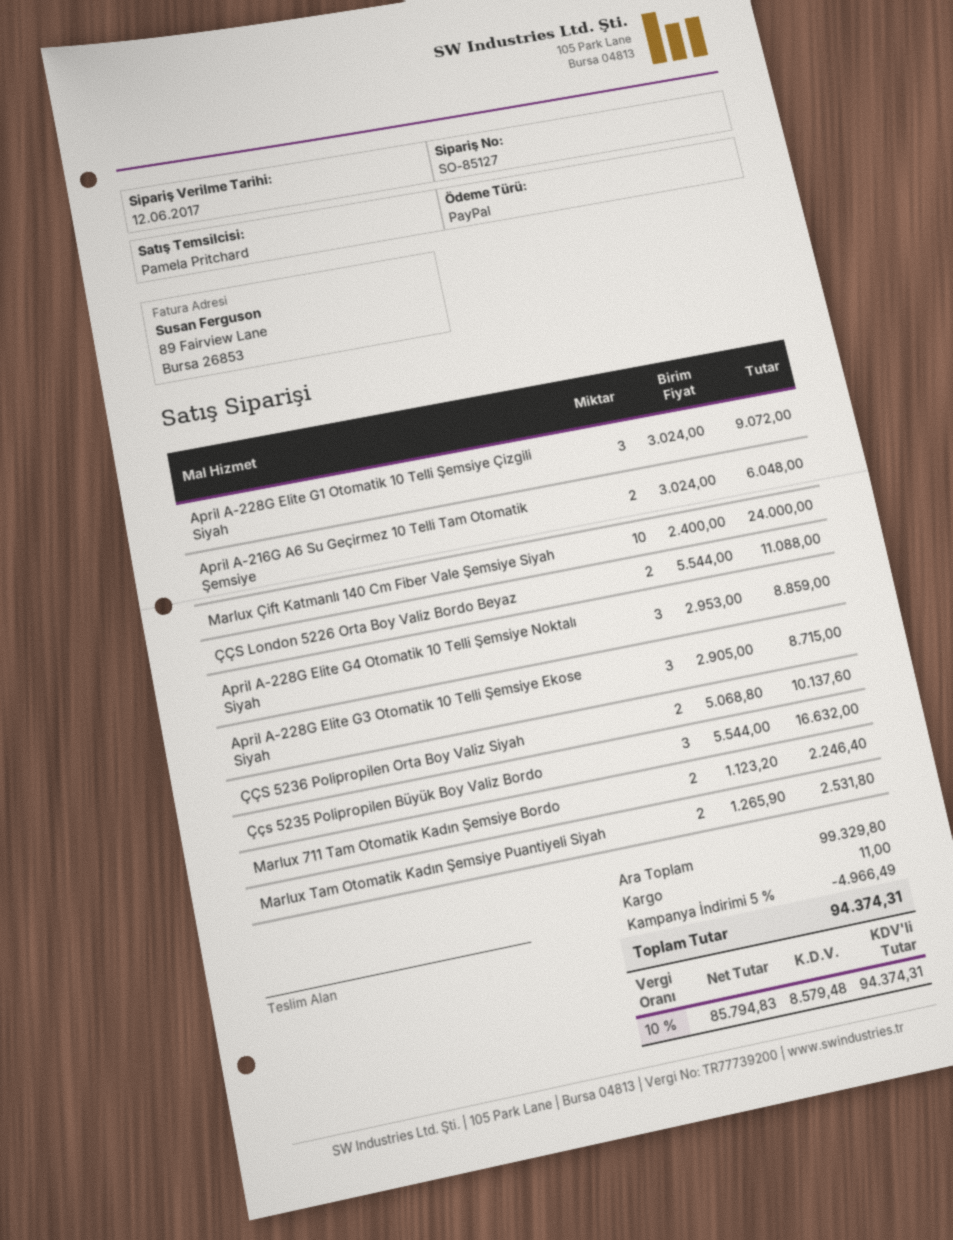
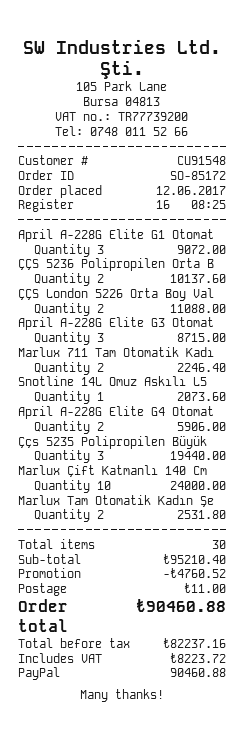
order number: SO-85127 -> SO-85172
April A-216G A6 Su Geçirmez 10 Telli Tam Otomatik Şemsiye: 2 for 6048.00 -> none
April A-228G Elite G4 Otomatik 10 Telli Şemsiye Noktalı Siyah: 3 for 8859.00 -> 2 for 5906.00
Ççs 5235 Polipropilen Büyük Boy Valiz Bordo: 3 for 16632.00 -> 3 for 19440.00
Snotline 14L Omuz Askılı L5: none -> 1 for 2073.60
subtotal: 99329.80 -> 95210.40
discount: 4966.49 -> 4760.52
net: 85794.83 -> 82237.16
tax: 8579.48 -> 8223.72
total: 94374.31 -> 90460.88

